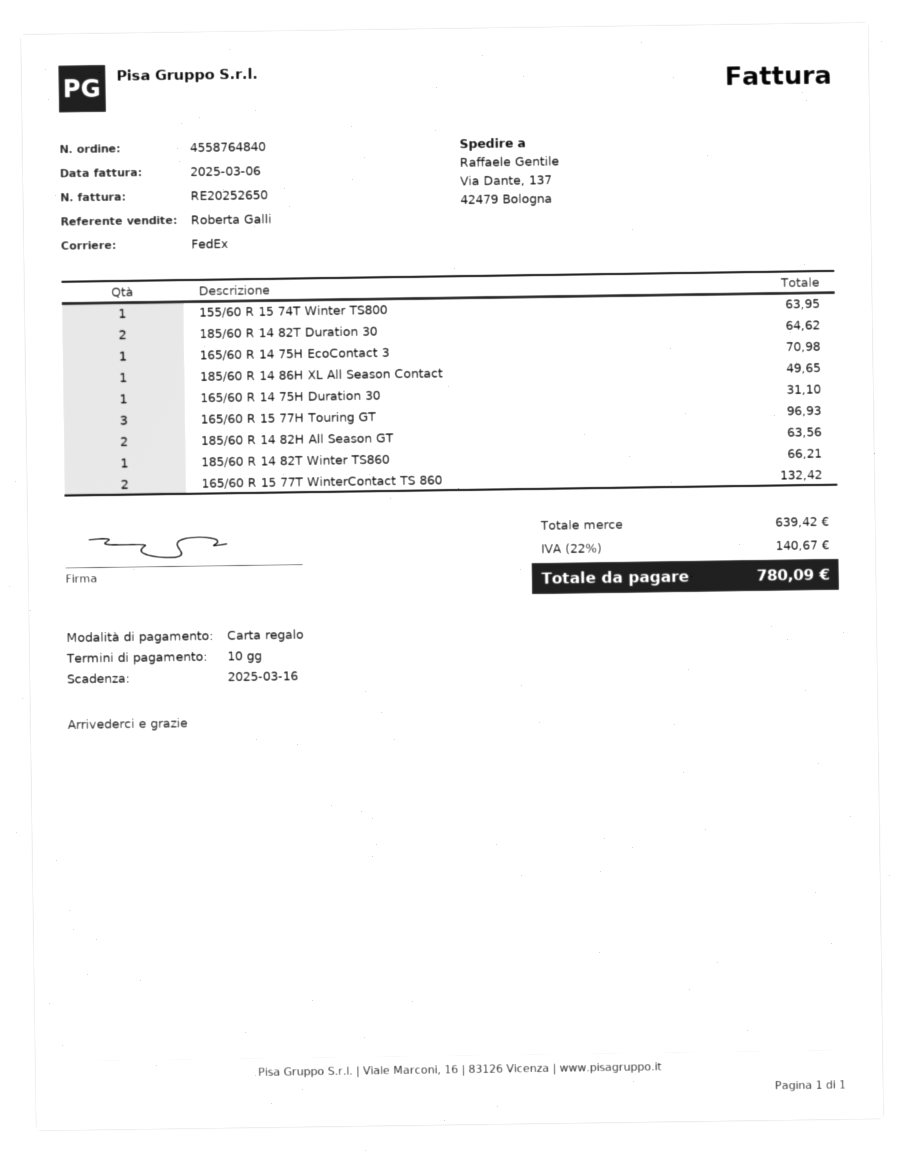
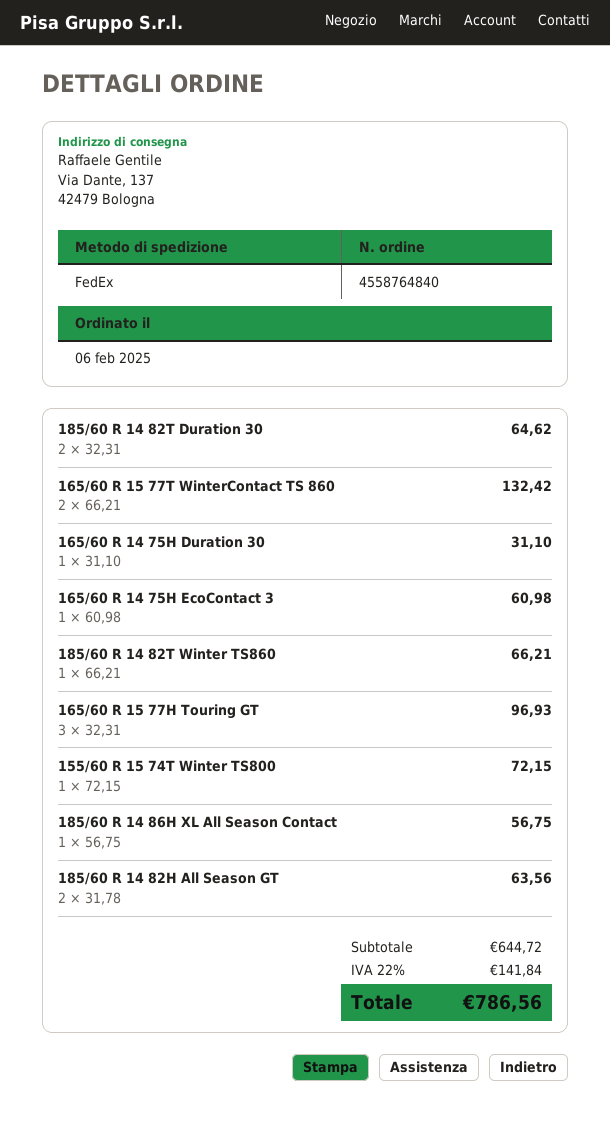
155/60 R 15 74T Winter TS800: 1 for 63.95 -> 1 for 72.15
165/60 R 14 75H EcoContact 3: 1 for 70.98 -> 1 for 60.98
185/60 R 14 86H XL All Season Contact: 1 for 49.65 -> 1 for 56.75
subtotal: 639.42 -> 644.72
tax: 22% = 140.67 -> 22% = 141.84
total: 780.09 -> 786.56

